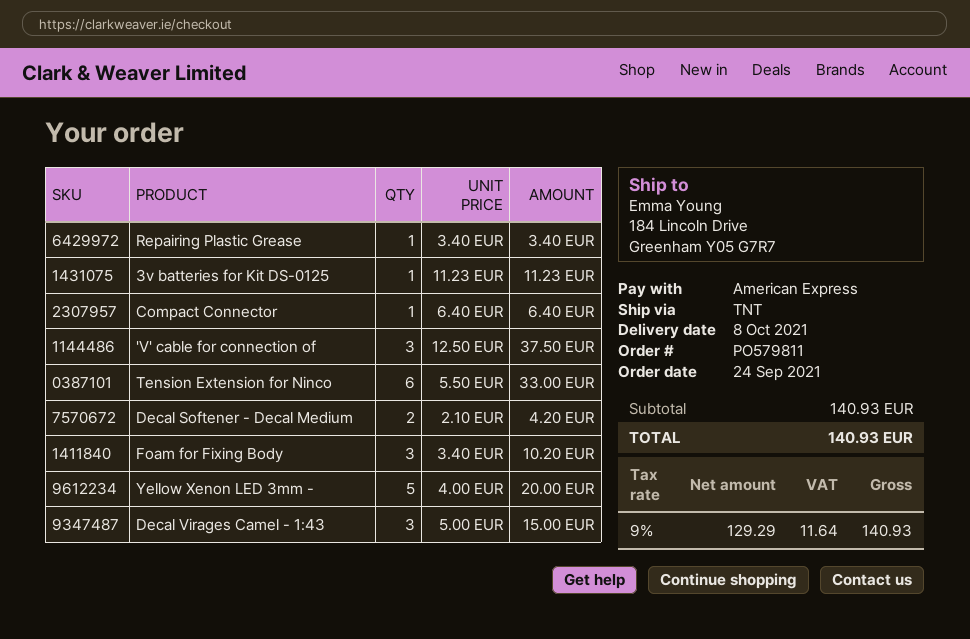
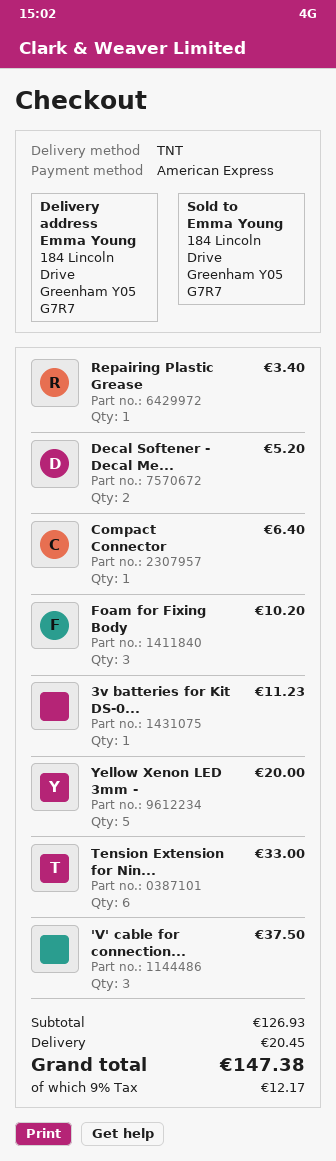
Decal Softener - Decal Medium: 2 for 4.20 -> 2 for 5.20
Decal Virages Camel - 1:43: 3 for 15.00 -> none
subtotal: 140.93 -> 126.93
shipping: none -> 20.45
tax: 9% = 11.64 -> 9% = 12.17
total: 140.93 -> 147.38

